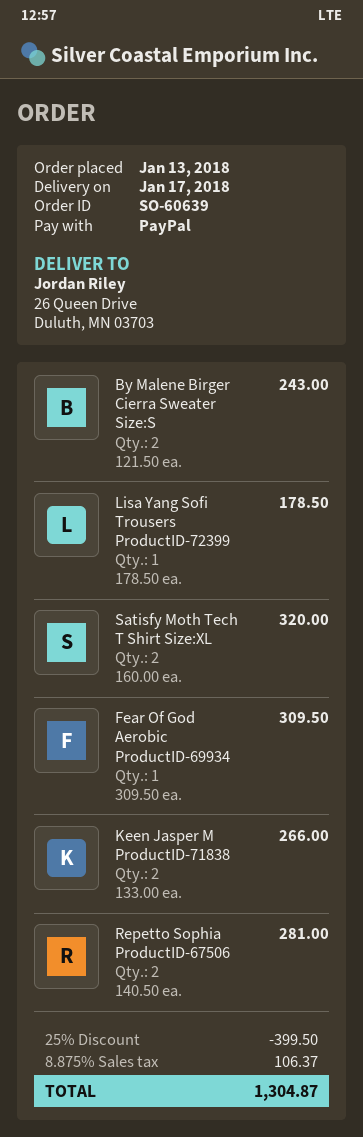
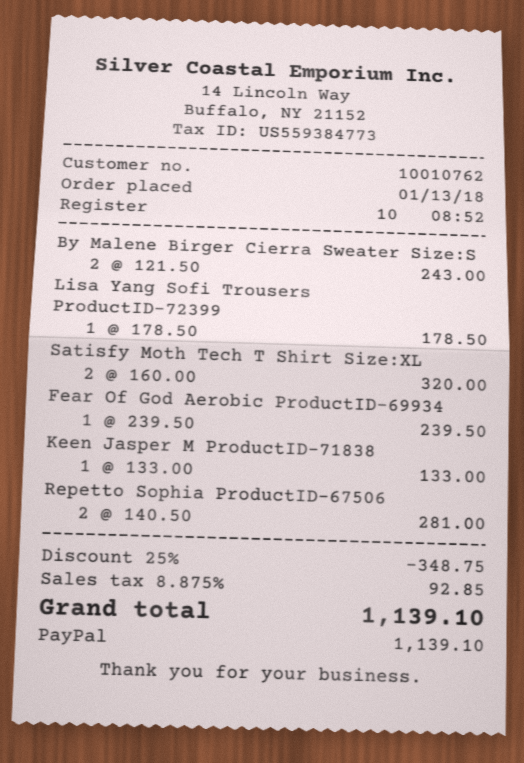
Fear Of God Aerobic ProductID-69934: 1 x 309.50 = 309.50 -> 1 x 239.50 = 239.50
Keen Jasper M ProductID-71838: 2 x 133.00 = 266.00 -> 1 x 133.00 = 133.00
discount: 25% = 399.50 -> 25% = 348.75
tax: 8.875% = 106.37 -> 8.875% = 92.85
total: 1304.87 -> 1139.10

